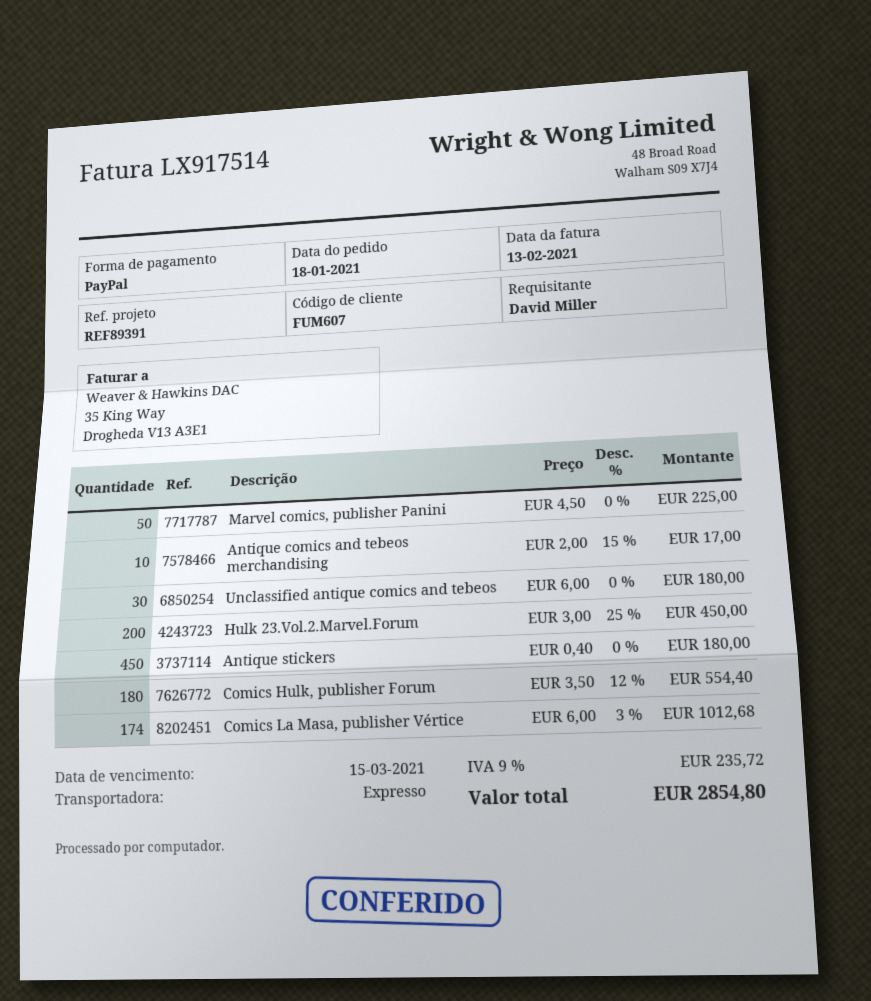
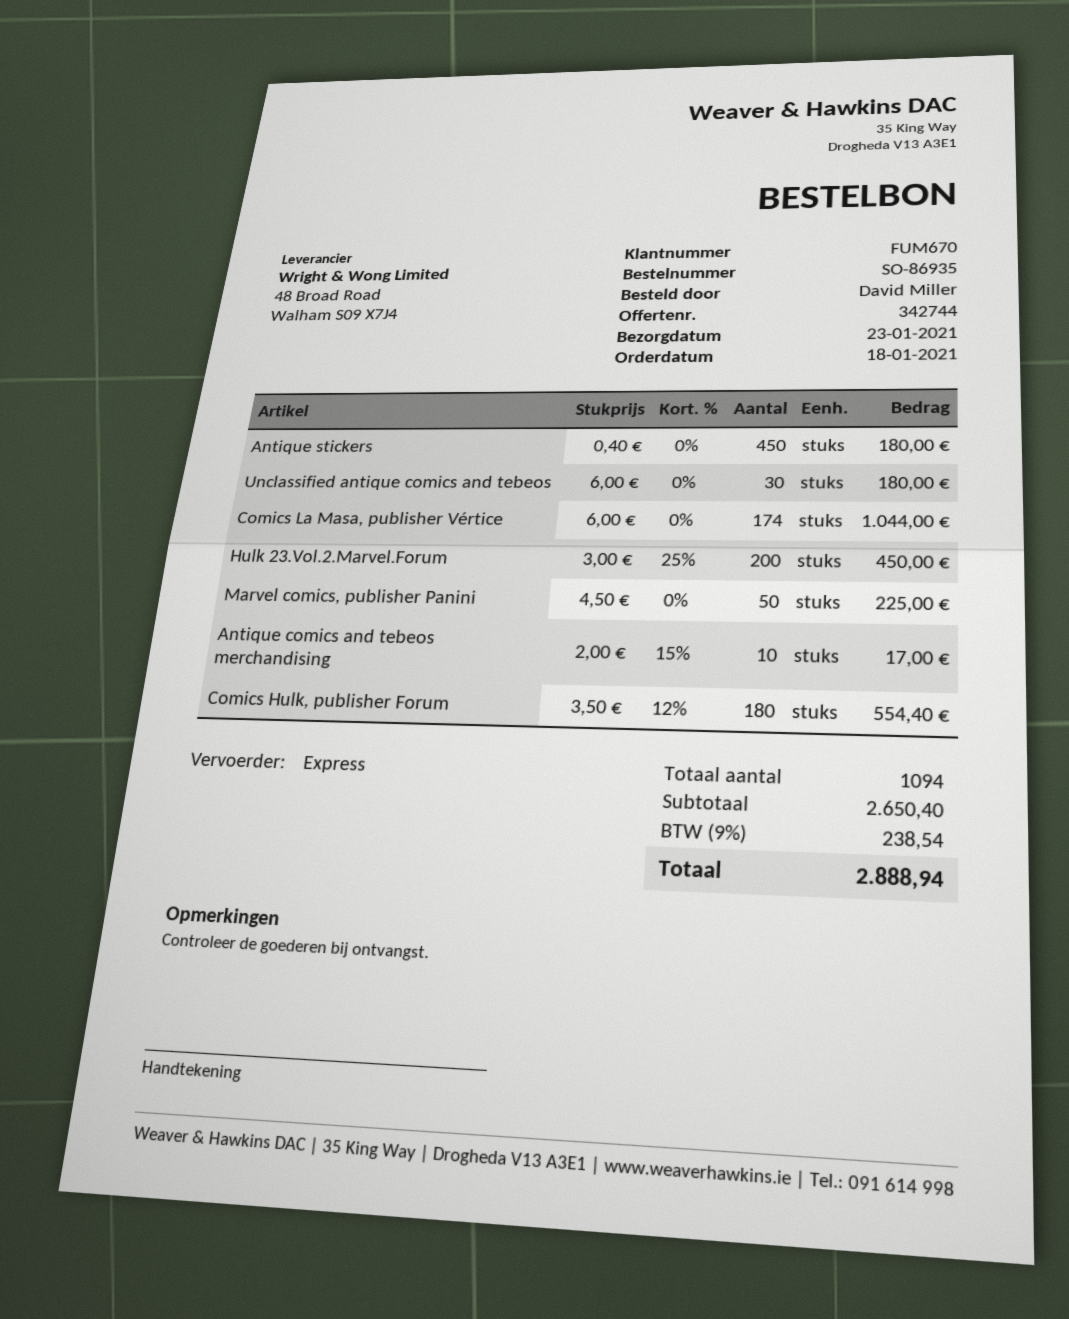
customer number: FUM607 -> FUM670
Comics La Masa, publisher Vértice: 174 x 6.00 - 3% = 1012.68 -> 174 x 6.00 = 1044.00
tax: 9% = 235.72 -> 9% = 238.54
total: 2854.80 -> 2888.94

